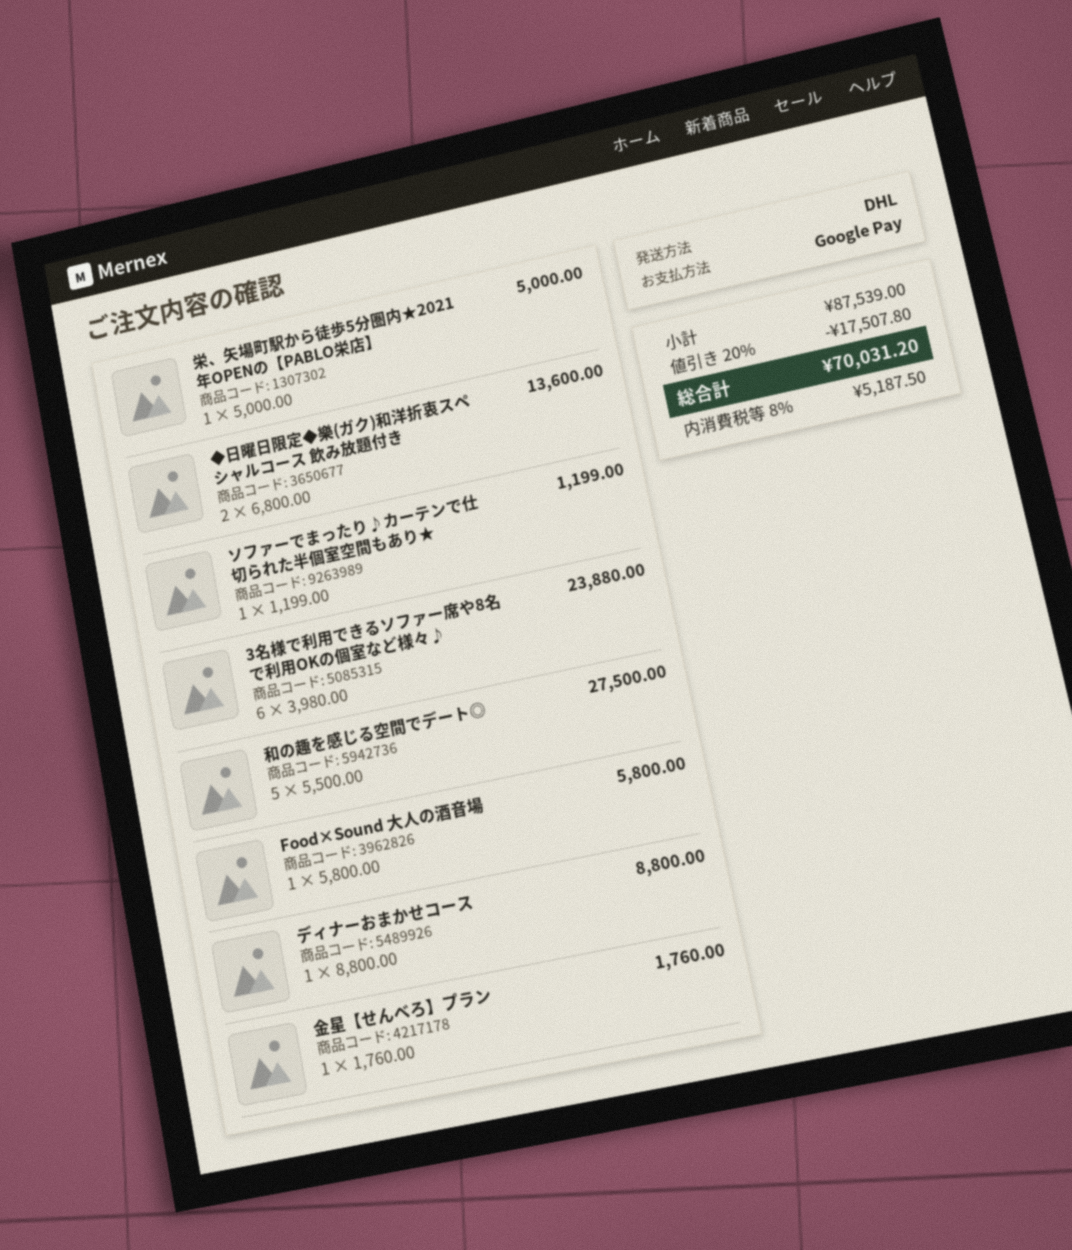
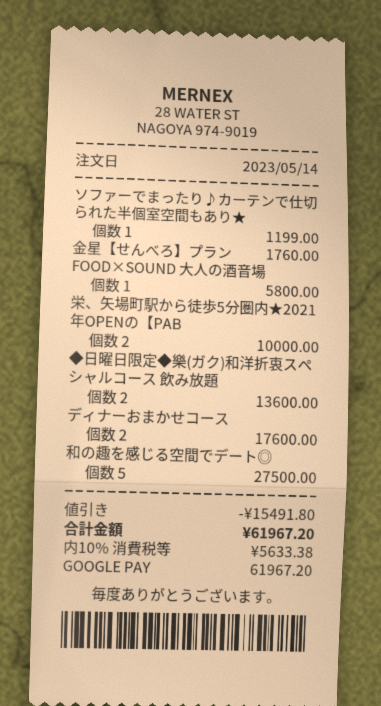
栄、矢場町駅から徒歩5分圏内★2021年OPENの【PABLO栄店】: 1 for 5000.00 -> 2 for 10000.00
3名様で利用できるソファー席や8名で利用OKの個室など様々♪: 6 for 23880.00 -> none
ディナーおまかせコース: 1 for 8800.00 -> 2 for 17600.00
discount: 17507.80 -> 15491.80
tax: 8% = 5187.50 -> 10% = 5633.38
total: 70031.20 -> 61967.20

